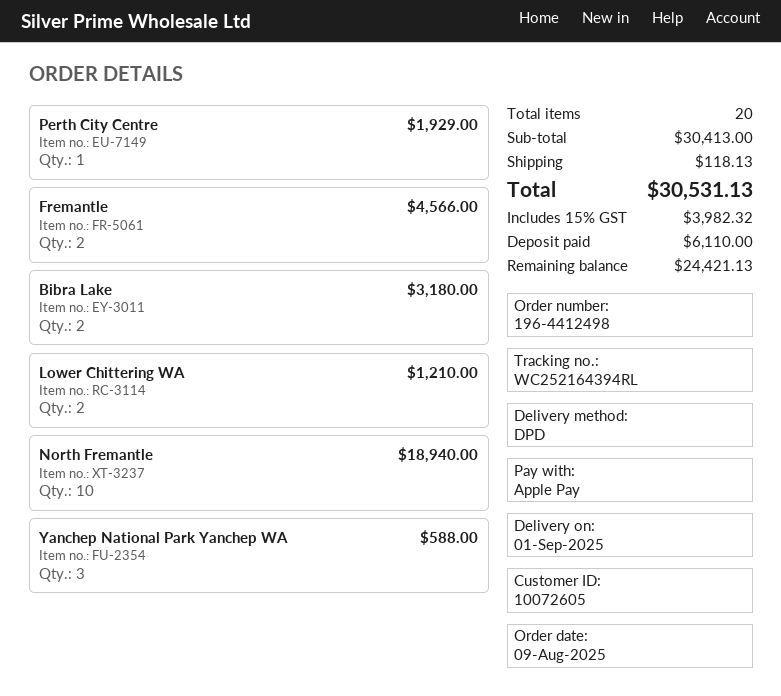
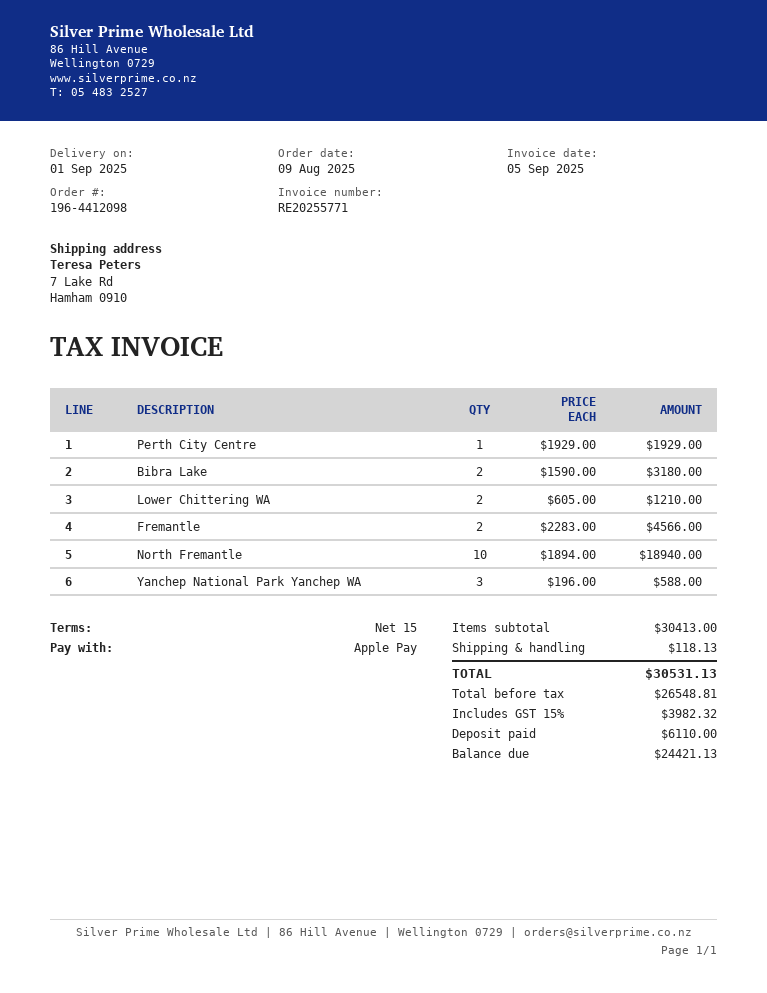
order number: 196-4412498 -> 196-4412098

